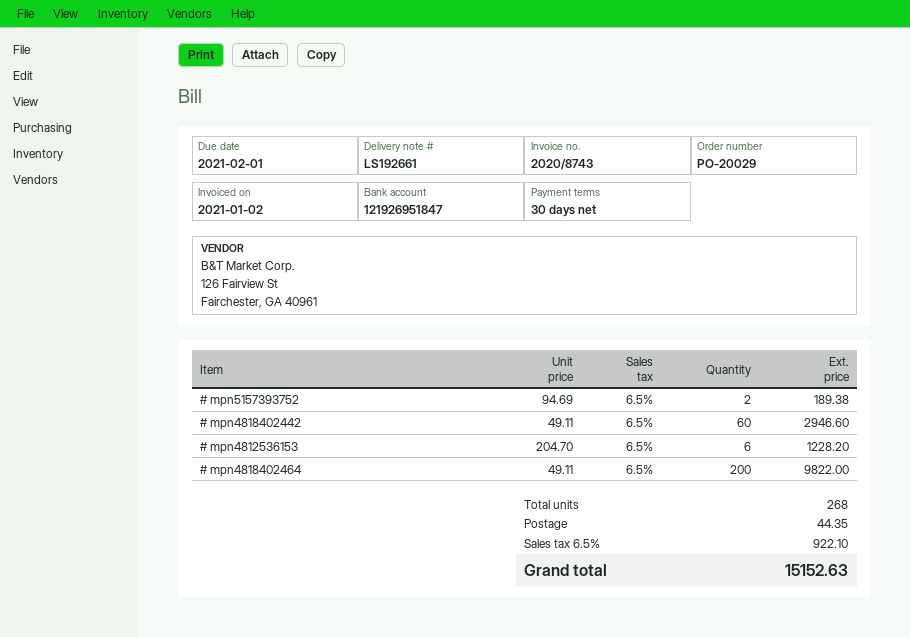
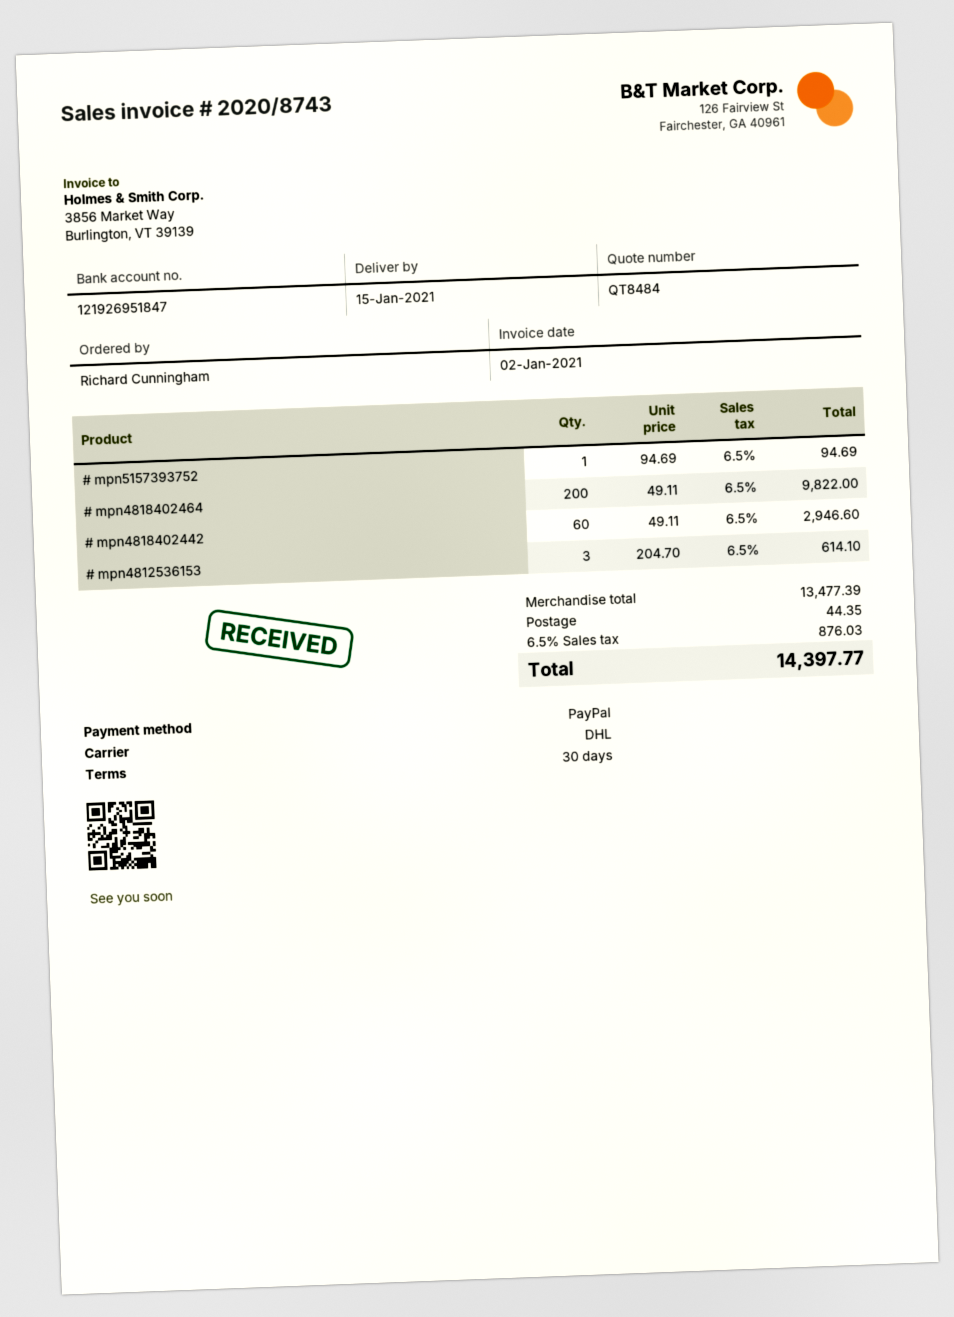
# mpn5157393752: 2 x 94.69 = 189.38 -> 1 x 94.69 = 94.69
# mpn4812536153: 6 x 204.70 = 1228.20 -> 3 x 204.70 = 614.10
tax: 6.5% = 922.10 -> 6.5% = 876.03
total: 15152.63 -> 14397.77

